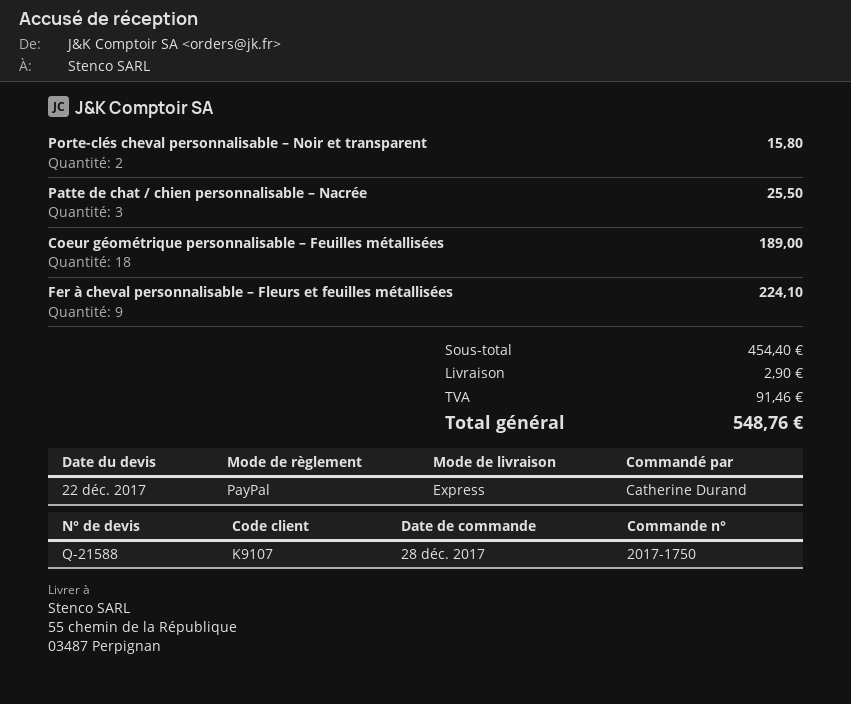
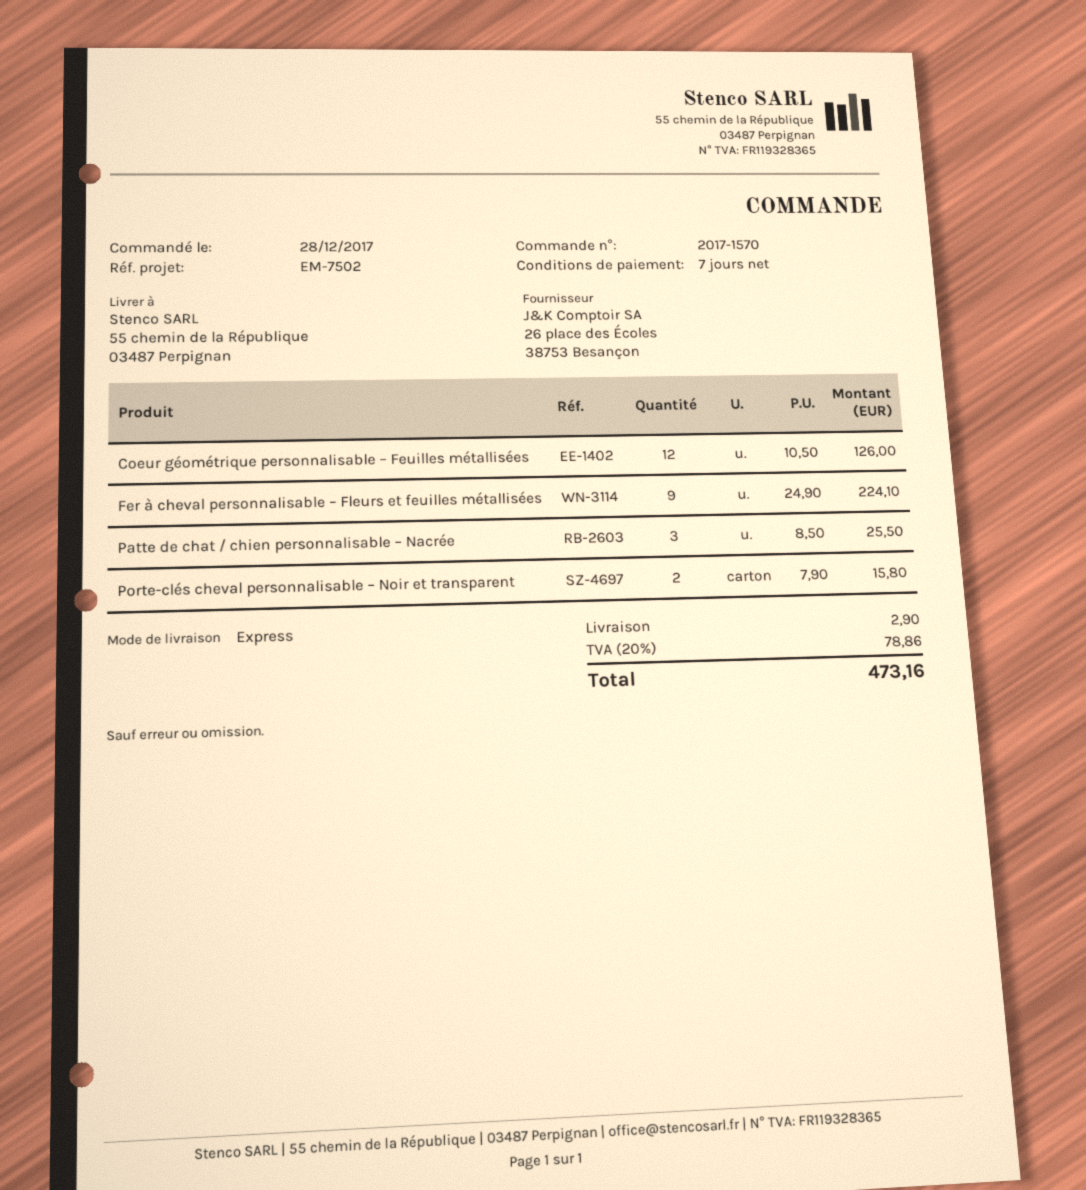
order number: 2017-1750 -> 2017-1570
Coeur géométrique personnalisable – Feuilles métallisées: 18 for 189.00 -> 12 for 126.00
tax: 91.46 -> 78.86
total: 548.76 -> 473.16

